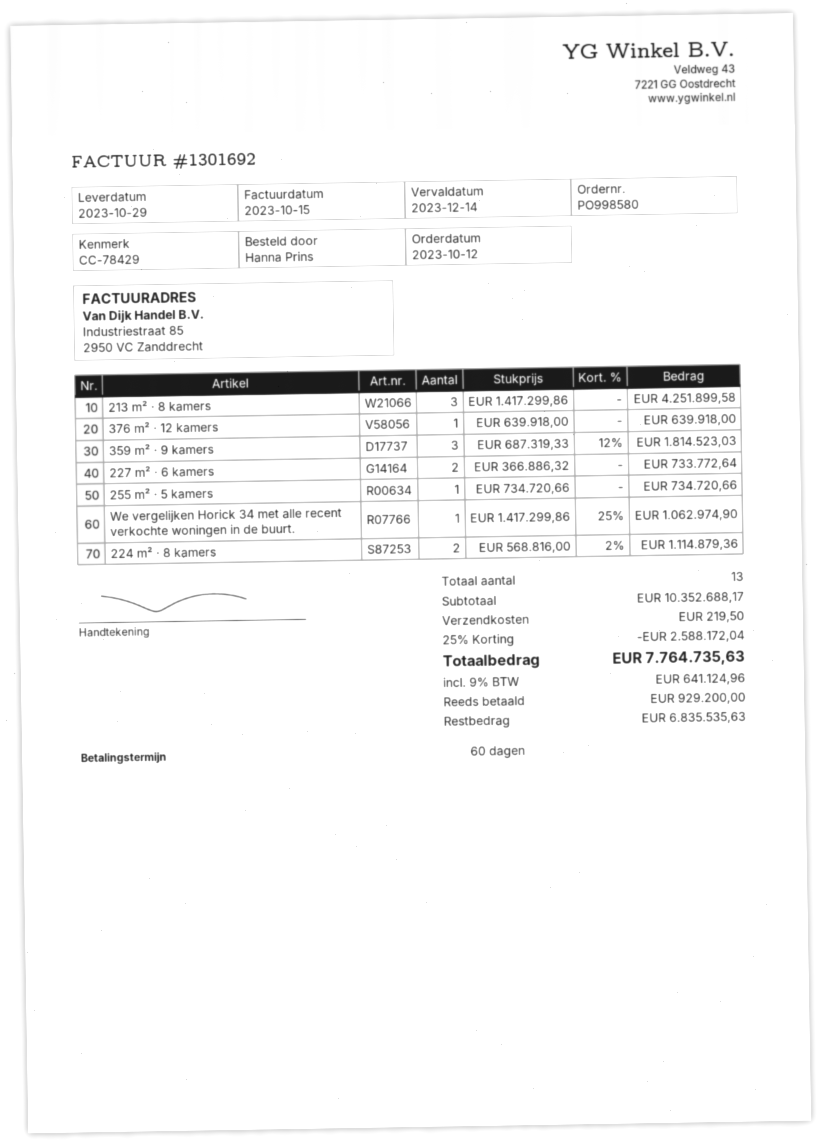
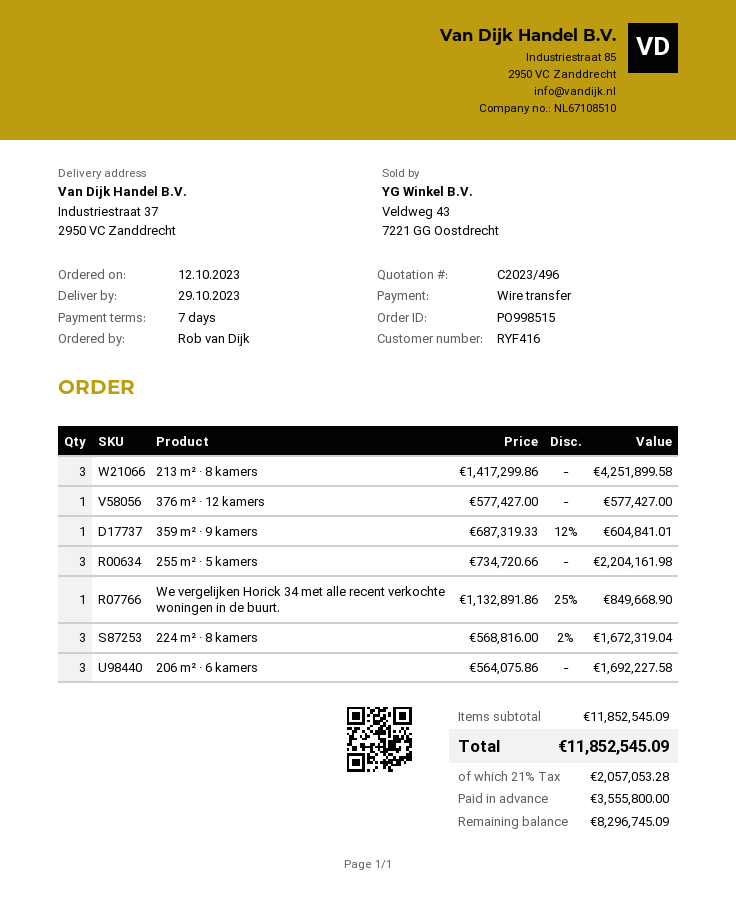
order number: PO998580 -> PO998515
payment terms: 60 days -> 7 days
ordered by: Hanna Prins -> Rob van Dijk
376 m² · 12 kamers: 1 x 639918.00 = 639918.00 -> 1 x 577427.00 = 577427.00
359 m² · 9 kamers: 3 x 687319.33 - 12% = 1814523.03 -> 1 x 687319.33 - 12% = 604841.01
227 m² · 6 kamers: 2 x 366886.32 = 733772.64 -> none
255 m² · 5 kamers: 1 x 734720.66 = 734720.66 -> 3 x 734720.66 = 2204161.98
We vergelijken Horick 34 met alle recent verkochte woningen in de buurt.: 1 x 1417299.86 - 25% = 1062974.90 -> 1 x 1132891.86 - 25% = 849668.90
224 m² · 8 kamers: 2 x 568816.00 - 2% = 1114879.36 -> 3 x 568816.00 - 2% = 1672319.04
206 m² · 6 kamers: none -> 3 x 564075.86 = 1692227.58
subtotal: 10352688.17 -> 11852545.09
discount: 25% = 2588172.04 -> none
shipping: 219.50 -> none
tax: 9% = 641124.96 -> 21% = 2057053.28
total: 7764735.63 -> 11852545.09
deposit: 929200.00 -> 3555800.00
balance: 6835535.63 -> 8296745.09

